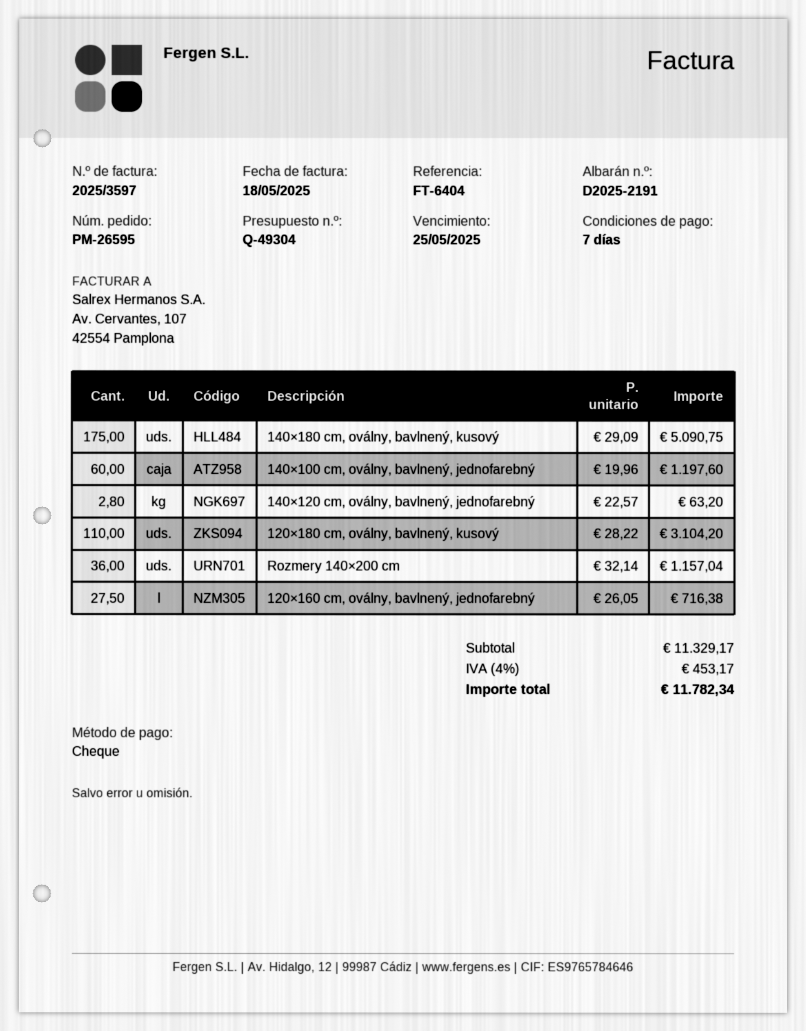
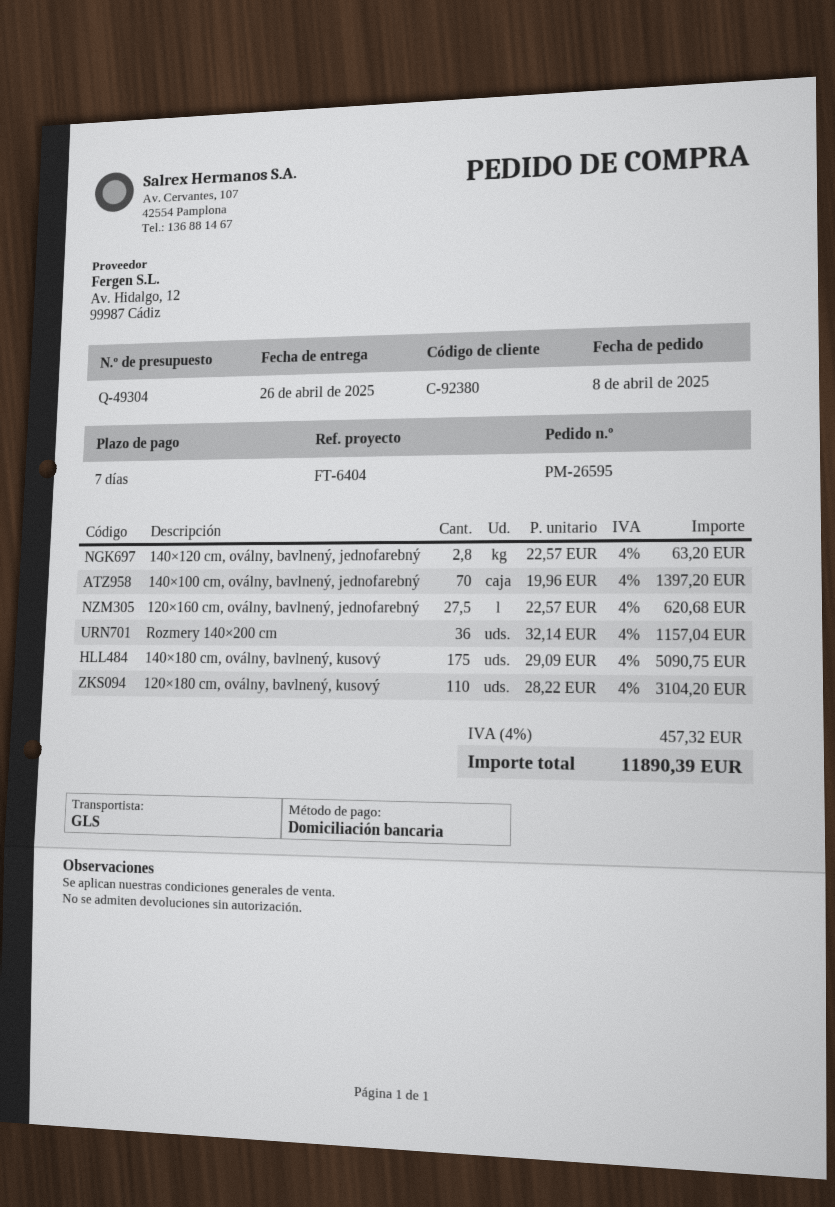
payment method: cheque -> direct debit
140×100 cm, oválny, bavlnený, jednofarebný: 60 x 19.96 = 1197.60 -> 70 x 19.96 = 1397.20
120×160 cm, oválny, bavlnený, jednofarebný: 27.5 x 26.05 = 716.38 -> 27.5 x 22.57 = 620.68
tax: 4% = 453.17 -> 4% = 457.32
total: 11782.34 -> 11890.39

